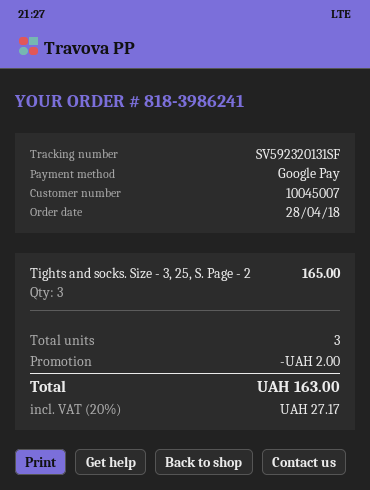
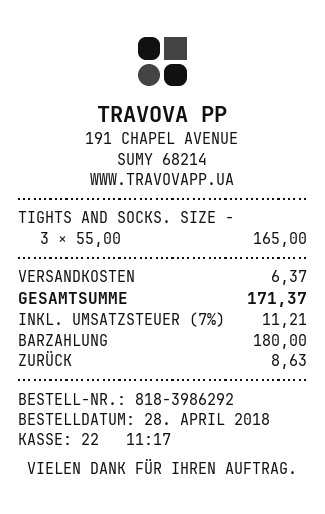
order number: 818-3986241 -> 818-3986292
payment method: Google Pay -> cash
discount: 2.00 -> none
shipping: none -> 6.37
tax: 20% = 27.17 -> 7% = 11.21
total: 163.00 -> 171.37

